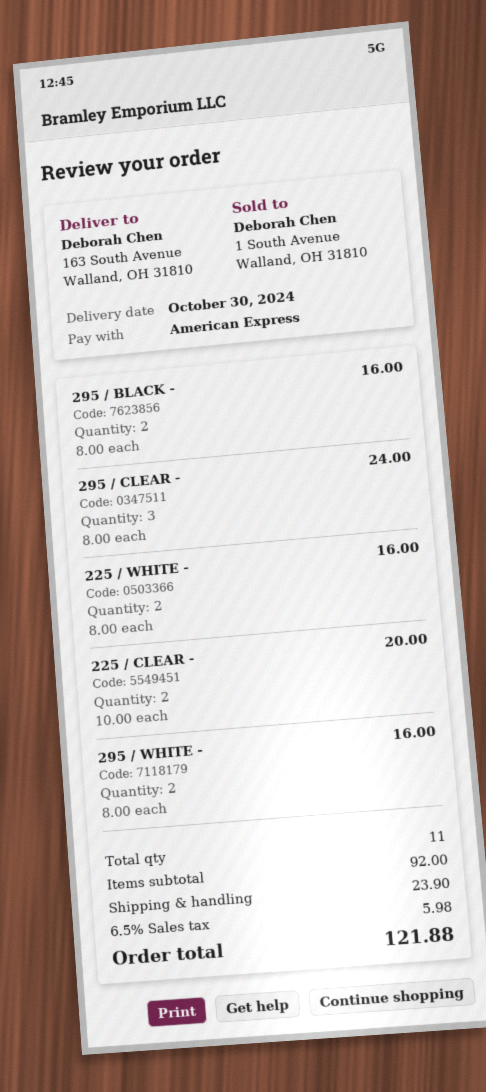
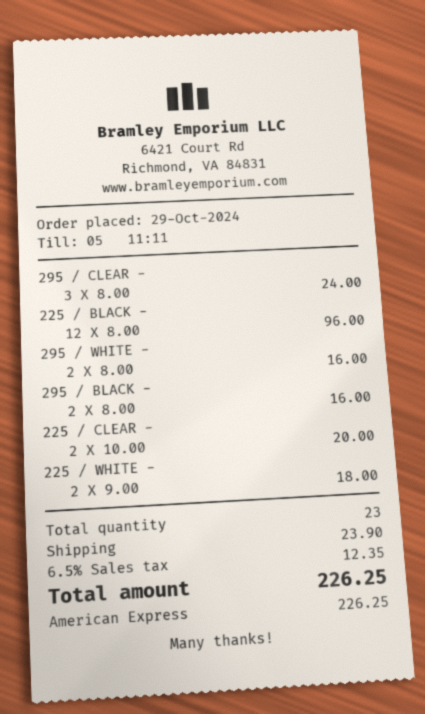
225 / WHITE -: 2 x 8.00 = 16.00 -> 2 x 9.00 = 18.00
225 / BLACK -: none -> 12 x 8.00 = 96.00
total quantity: 11 -> 23
tax: 6.5% = 5.98 -> 6.5% = 12.35
total: 121.88 -> 226.25

